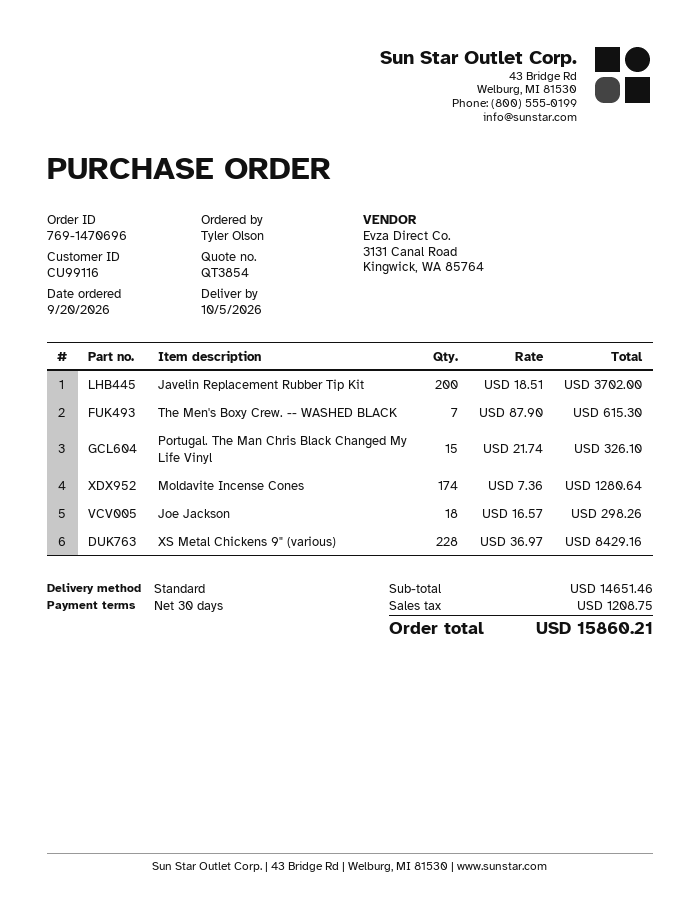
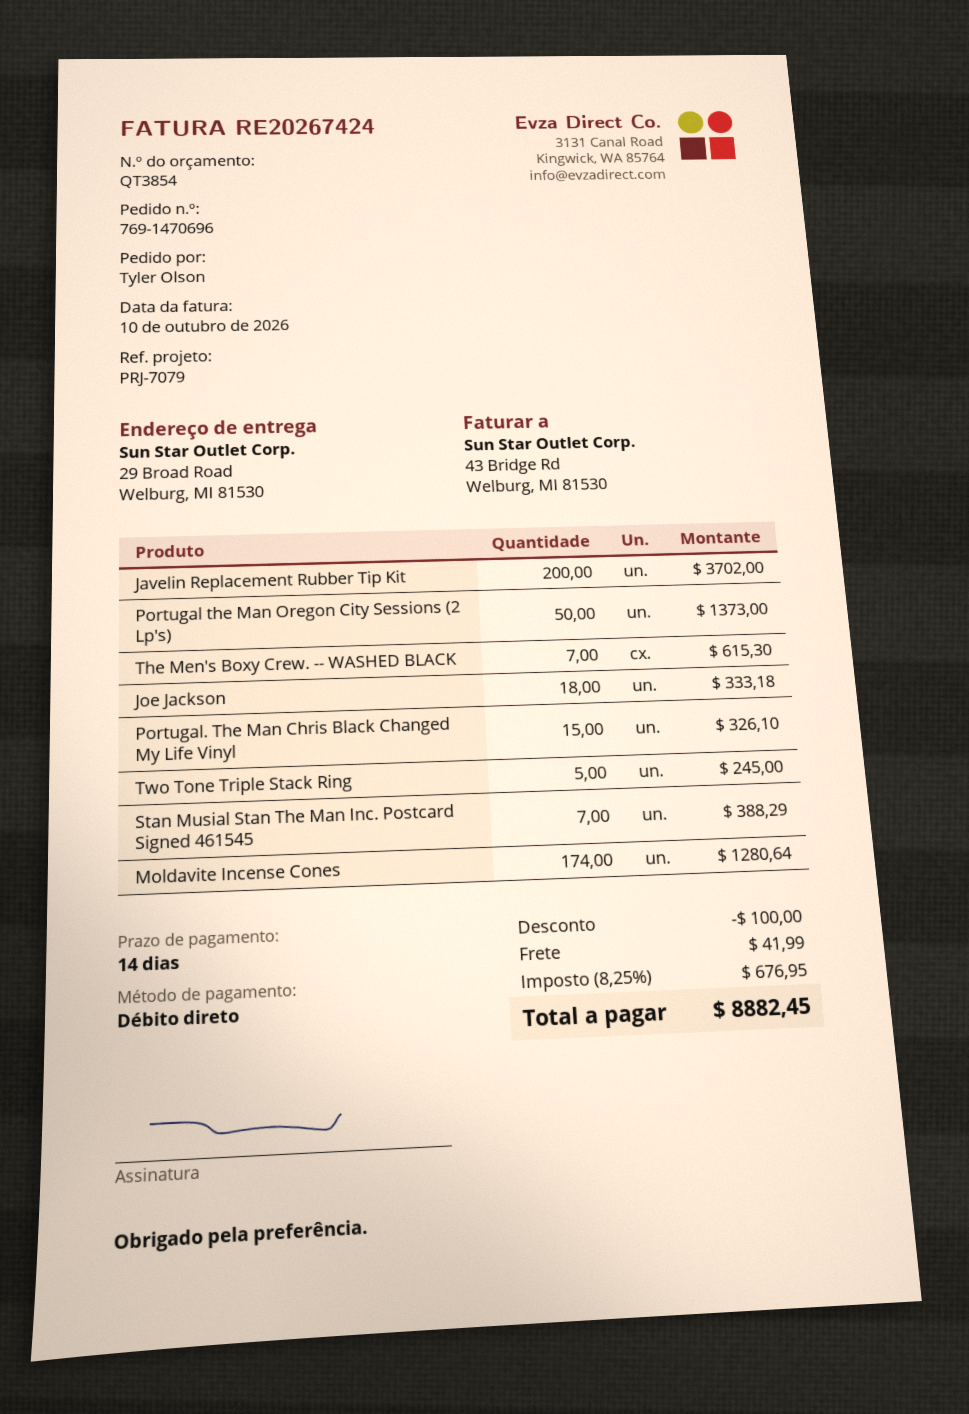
payment terms: 30 days -> 14 days
Joe Jackson: 18 for 298.26 -> 18 for 333.18
XS Metal Chickens 9" (various): 228 for 8429.16 -> none
Portugal the Man Oregon City Sessions (2 Lp's): none -> 50 for 1373.00
Two Tone Triple Stack Ring: none -> 5 for 245.00
Stan Musial Stan The Man Inc. Postcard Signed 461545: none -> 7 for 388.29
discount: none -> 100.00
shipping: none -> 41.99
tax: 1208.75 -> 676.95
total: 15860.21 -> 8882.45

